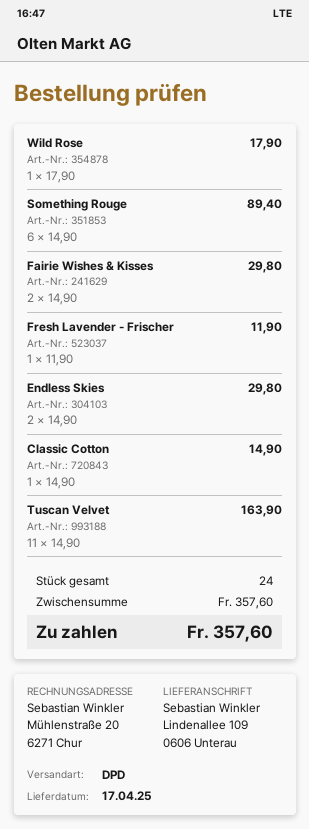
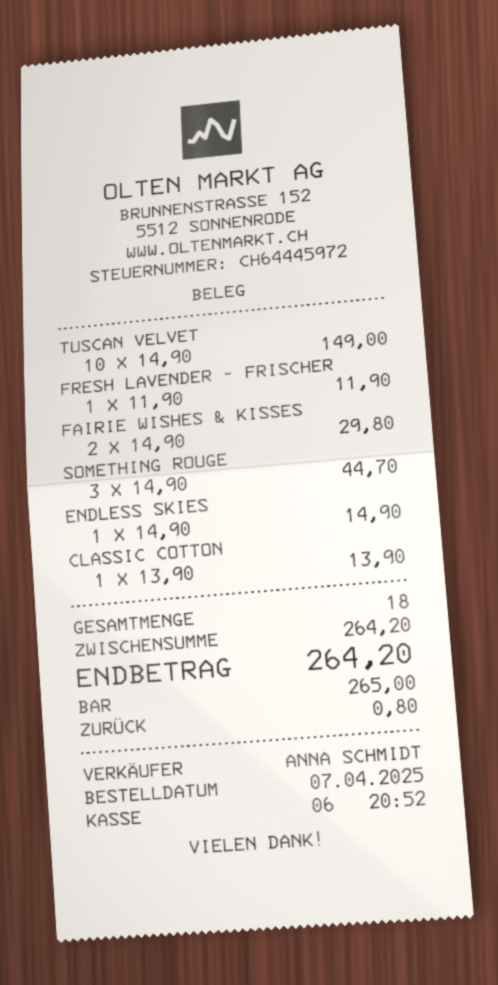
Wild Rose: 1 x 17.90 = 17.90 -> none
Something Rouge: 6 x 14.90 = 89.40 -> 3 x 14.90 = 44.70
Endless Skies: 2 x 14.90 = 29.80 -> 1 x 14.90 = 14.90
Classic Cotton: 1 x 14.90 = 14.90 -> 1 x 13.90 = 13.90
Tuscan Velvet: 11 x 14.90 = 163.90 -> 10 x 14.90 = 149.00
total quantity: 24 -> 18
subtotal: 357.60 -> 264.20
total: 357.60 -> 264.20

